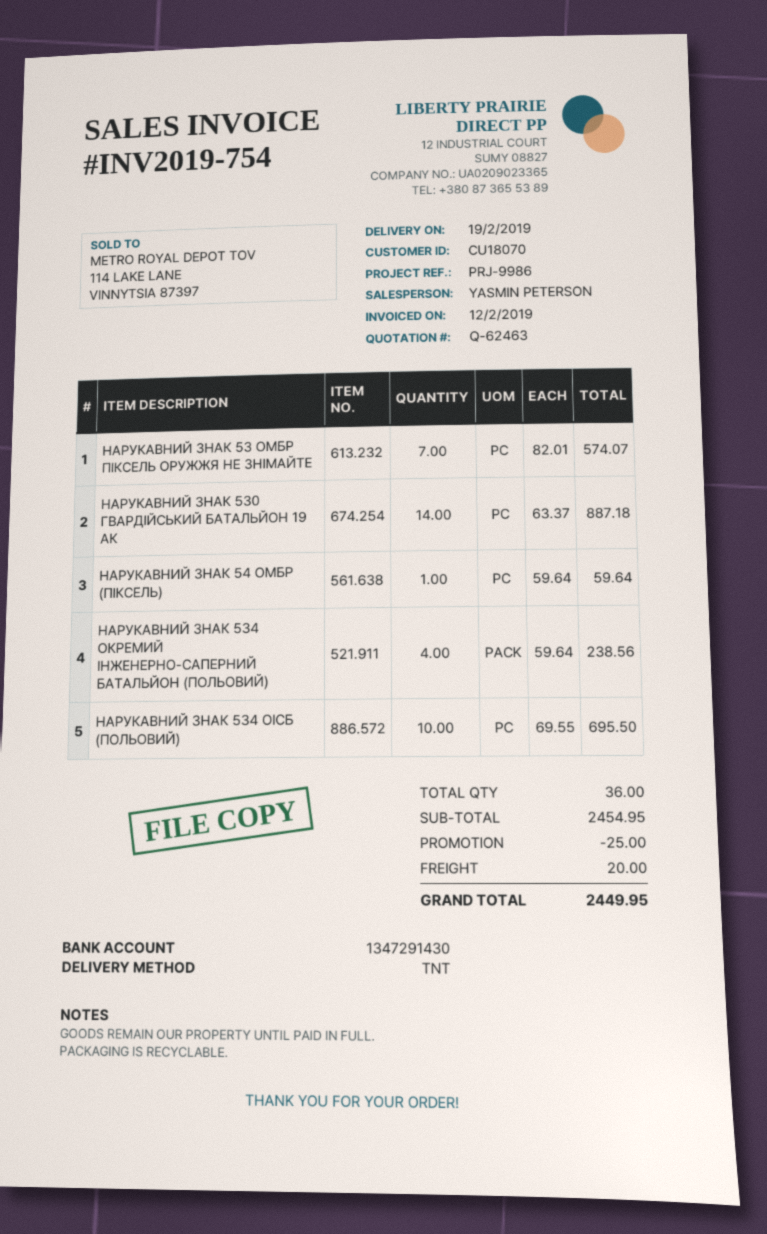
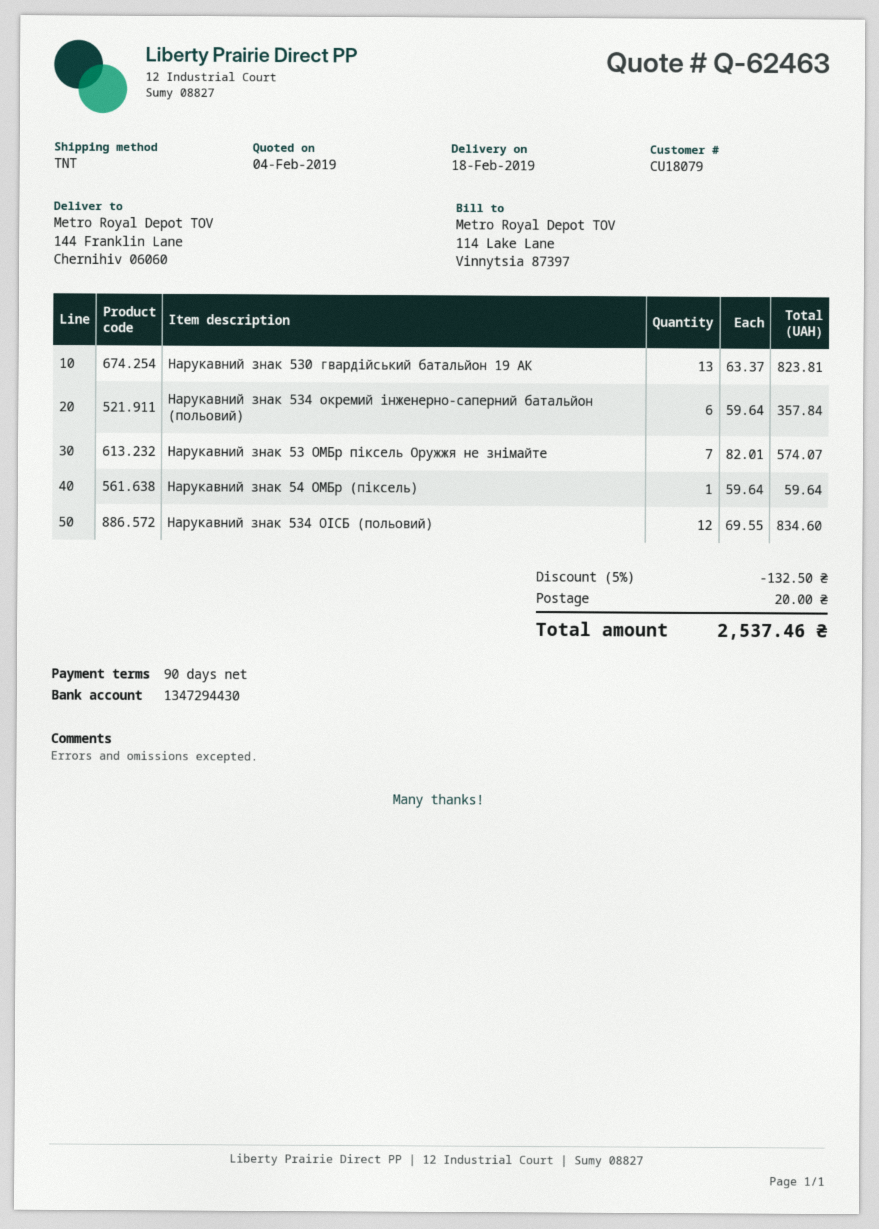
delivery date: 2019-02-19 -> 2019-02-18
customer number: CU18070 -> CU18079
bank account: 1347291430 -> 1347294430
НАРУКАВНИЙ ЗНАК 530 ГВАРДІЙСЬКИЙ БАТАЛЬЙОН 19 АК: 14 x 63.37 = 887.18 -> 13 x 63.37 = 823.81
НАРУКАВНИЙ ЗНАК 534 ОКРЕМИЙ ІНЖЕНЕРНО-САПЕРНИЙ БАТАЛЬЙОН (ПОЛЬОВИЙ): 4 x 59.64 = 238.56 -> 6 x 59.64 = 357.84
НАРУКАВНИЙ ЗНАК 534 ОІСБ (ПОЛЬОВИЙ): 10 x 69.55 = 695.50 -> 12 x 69.55 = 834.60
discount: 25.00 -> 132.50
total: 2449.95 -> 2537.46

